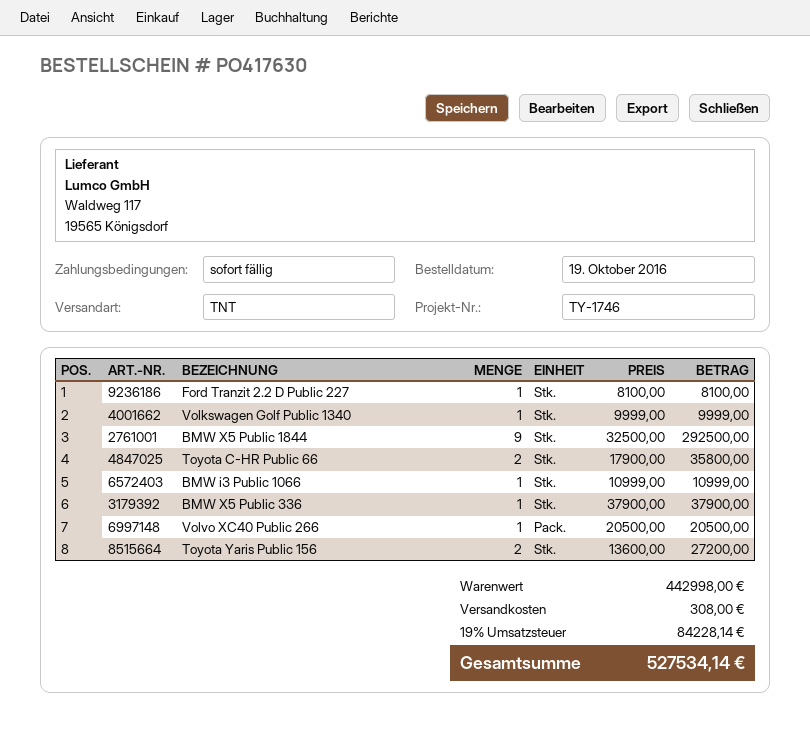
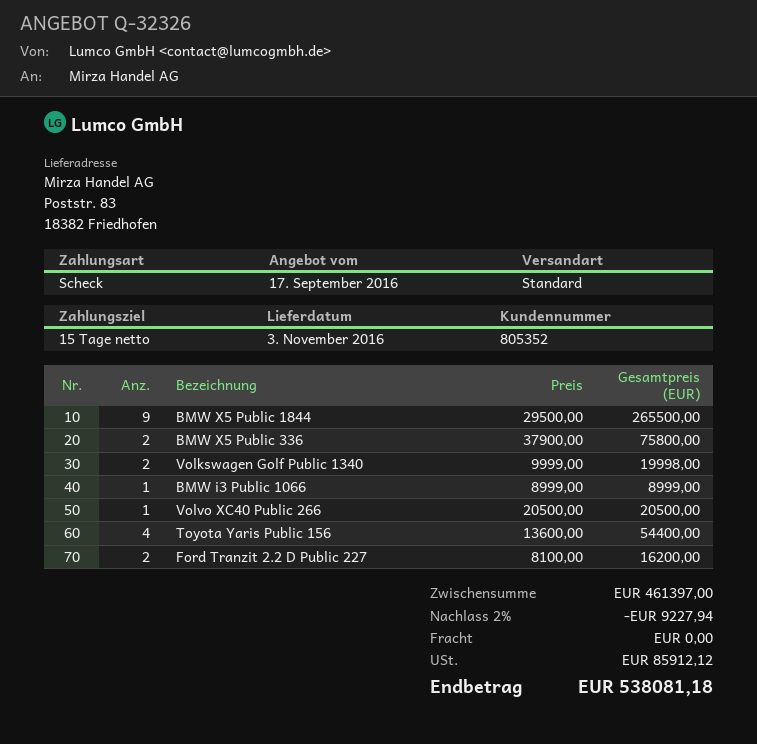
payment terms: on receipt -> 15 days
shipping method: TNT -> standard
Ford Tranzit 2.2 D Public 227: 1 x 8100.00 = 8100.00 -> 2 x 8100.00 = 16200.00
Volkswagen Golf Public 1340: 1 x 9999.00 = 9999.00 -> 2 x 9999.00 = 19998.00
BMW X5 Public 1844: 9 x 32500.00 = 292500.00 -> 9 x 29500.00 = 265500.00
Toyota C-HR Public 66: 2 x 17900.00 = 35800.00 -> none
BMW i3 Public 1066: 1 x 10999.00 = 10999.00 -> 1 x 8999.00 = 8999.00
BMW X5 Public 336: 1 x 37900.00 = 37900.00 -> 2 x 37900.00 = 75800.00
Toyota Yaris Public 156: 2 x 13600.00 = 27200.00 -> 4 x 13600.00 = 54400.00
subtotal: 442998.00 -> 461397.00
discount: none -> 2% = 9227.94
shipping: 308.00 -> 0.00
tax: 84228.14 -> 85912.12
total: 527534.14 -> 538081.18

